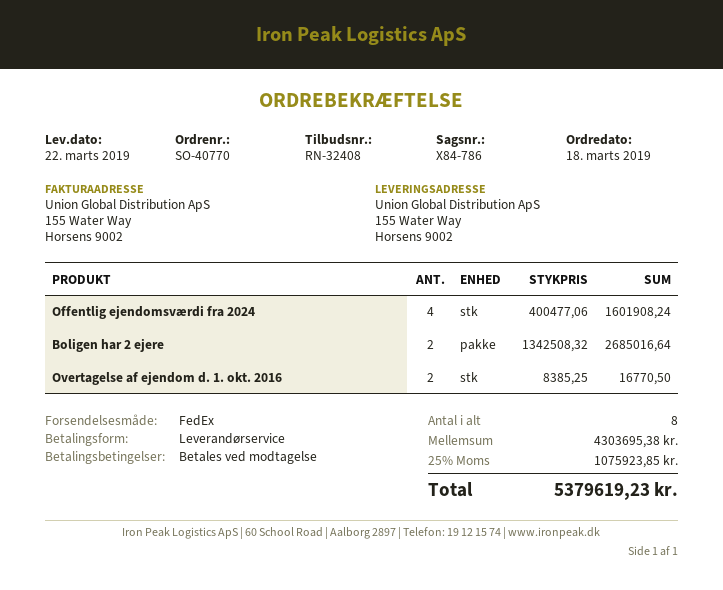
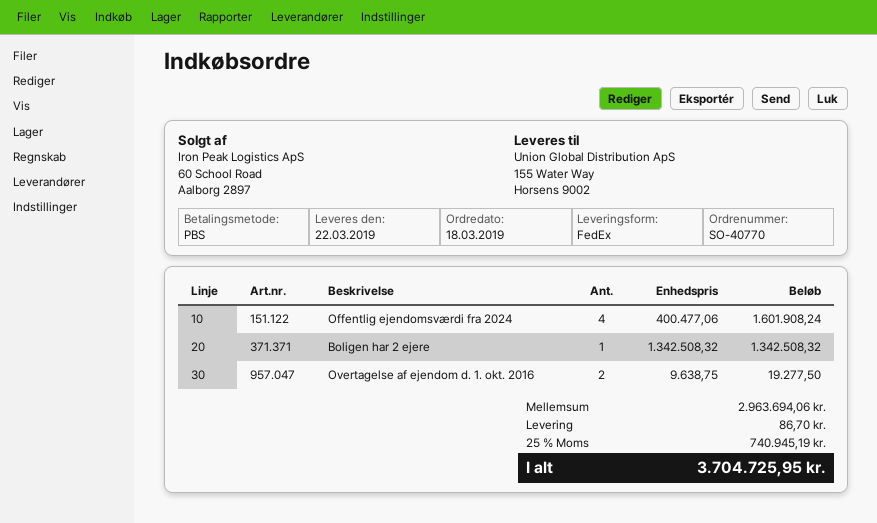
Boligen har 2 ejere: 2 x 1342508.32 = 2685016.64 -> 1 x 1342508.32 = 1342508.32
Overtagelse af ejendom d. 1. okt. 2016: 2 x 8385.25 = 16770.50 -> 2 x 9638.75 = 19277.50
subtotal: 4303695.38 -> 2963694.06
shipping: none -> 86.70
tax: 25% = 1075923.85 -> 25% = 740945.19
total: 5379619.23 -> 3704725.95

